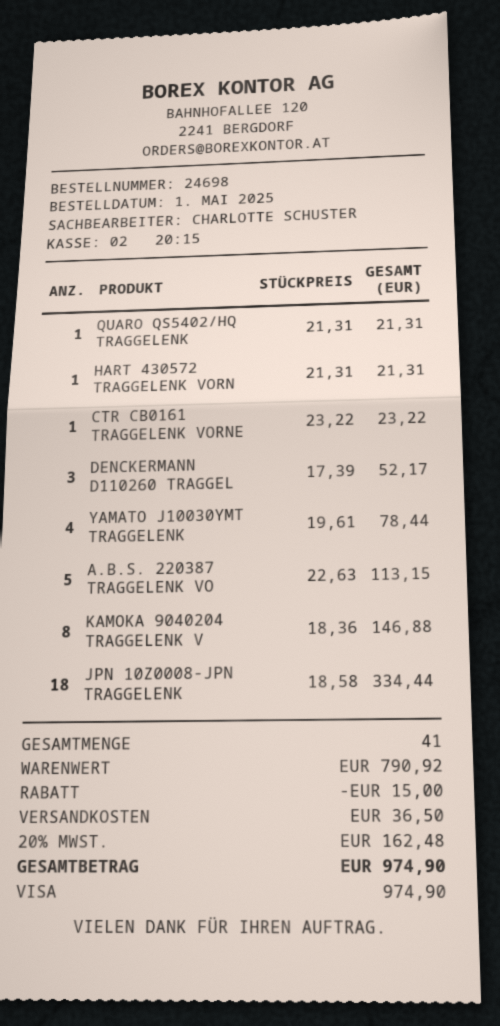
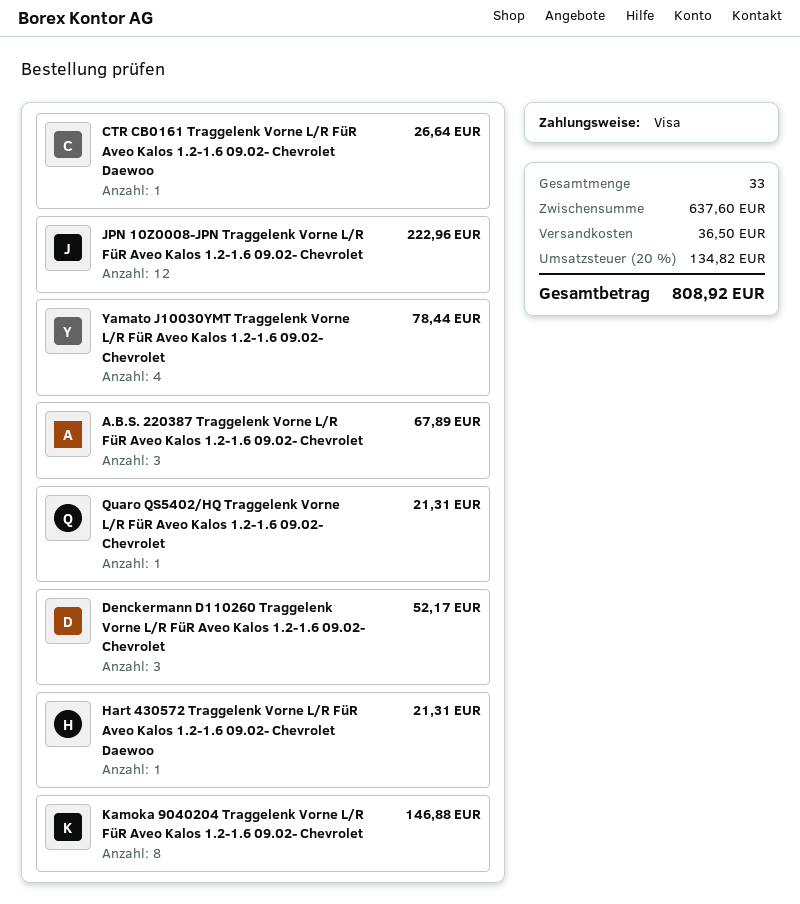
CTR CB0161 TRAGGELENK VORNE: 1 for 23.22 -> 1 for 26.64
A.B.S. 220387 TRAGGELENK VO: 5 for 113.15 -> 3 for 67.89
JPN 10Z0008-JPN TRAGGELENK: 18 for 334.44 -> 12 for 222.96
total quantity: 41 -> 33
subtotal: 790.92 -> 637.60
discount: 15.00 -> none
tax: 20% = 162.48 -> 20% = 134.82
total: 974.90 -> 808.92

